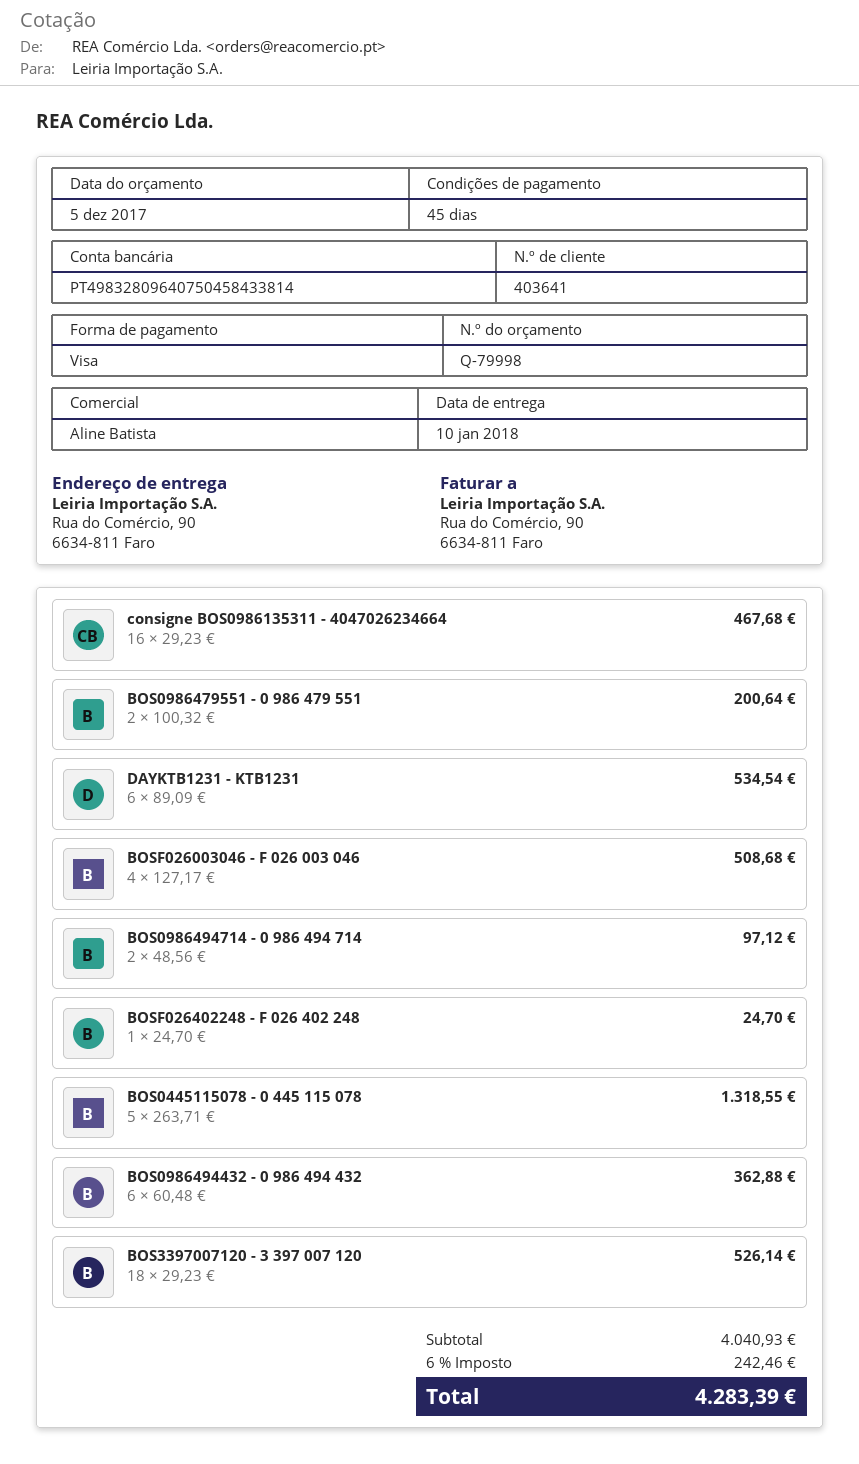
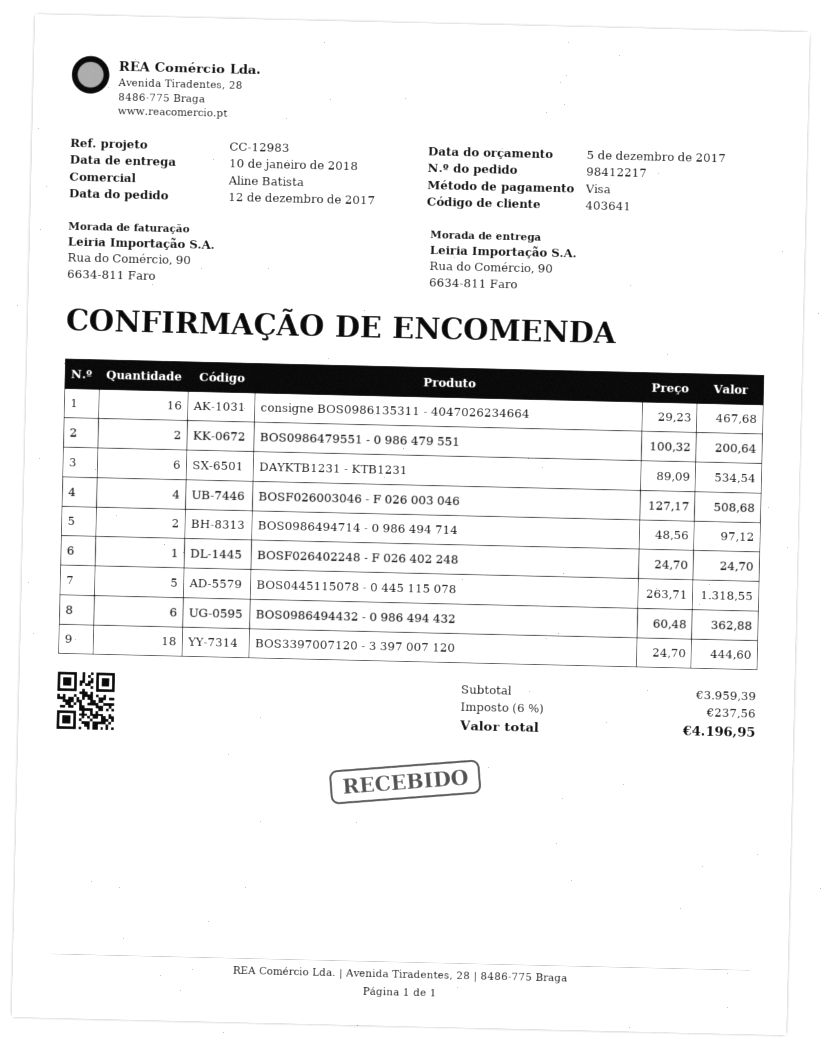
BOS3397007120 - 3 397 007 120: 18 x 29.23 = 526.14 -> 18 x 24.70 = 444.60
subtotal: 4040.93 -> 3959.39
tax: 6% = 242.46 -> 6% = 237.56
total: 4283.39 -> 4196.95

